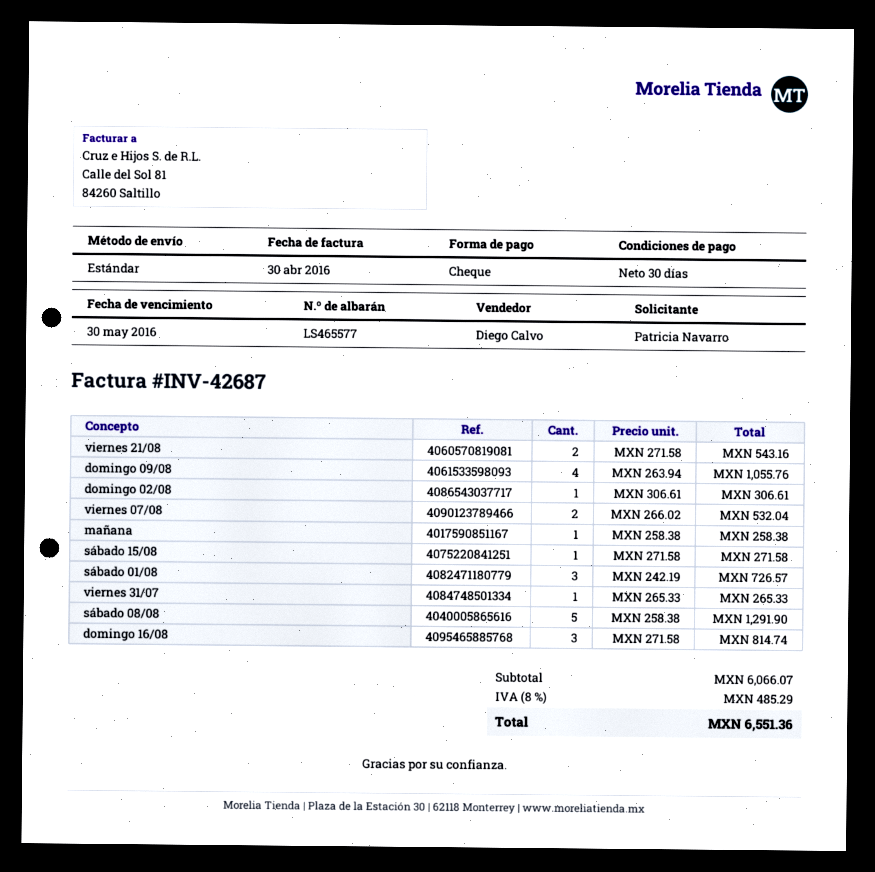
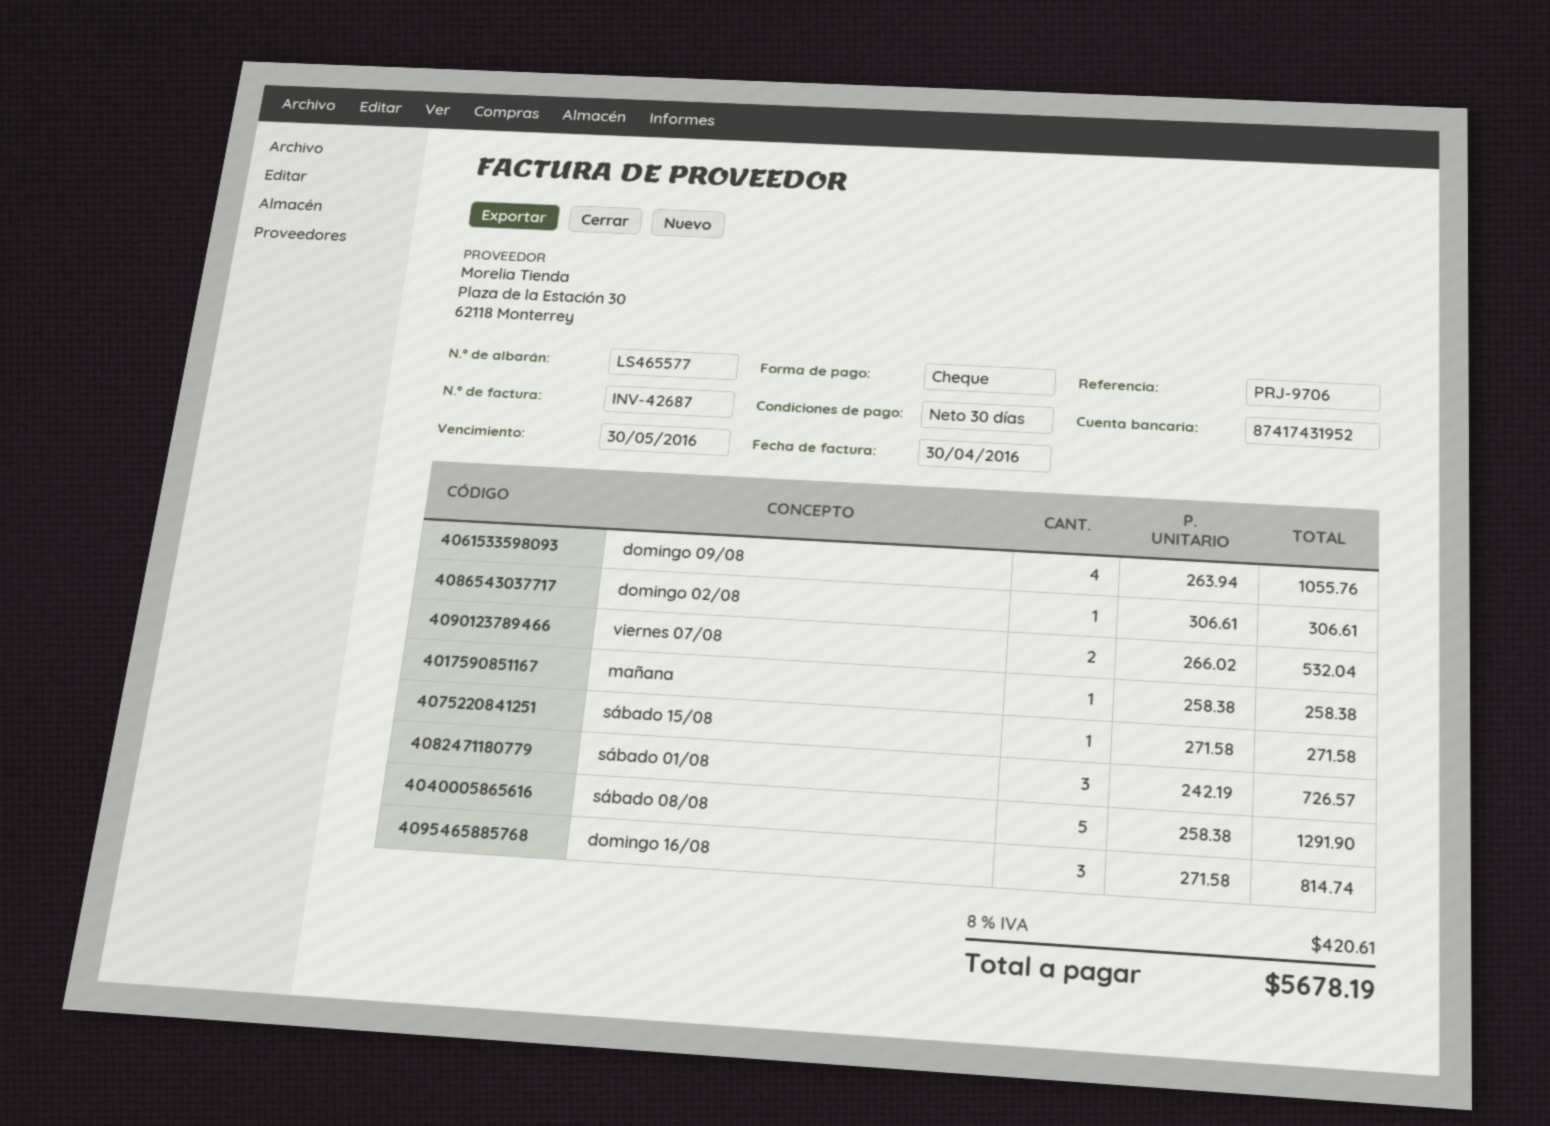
viernes 21/08: 2 x 271.58 = 543.16 -> none
viernes 31/07: 1 x 265.33 = 265.33 -> none
tax: 8% = 485.29 -> 8% = 420.61
total: 6551.36 -> 5678.19

